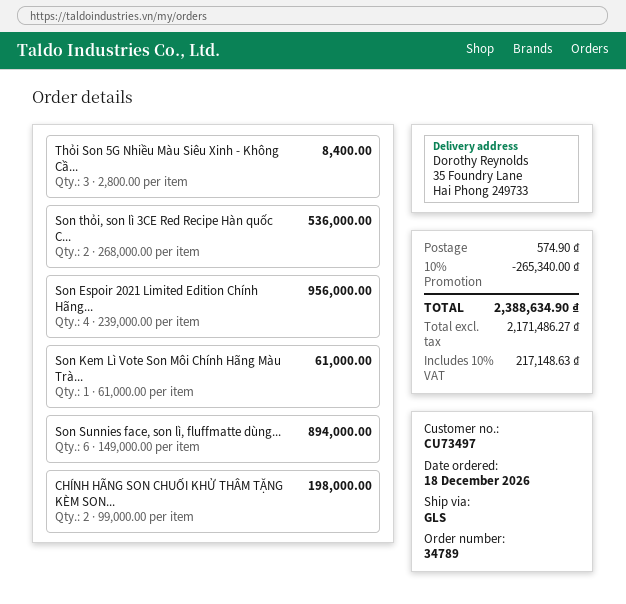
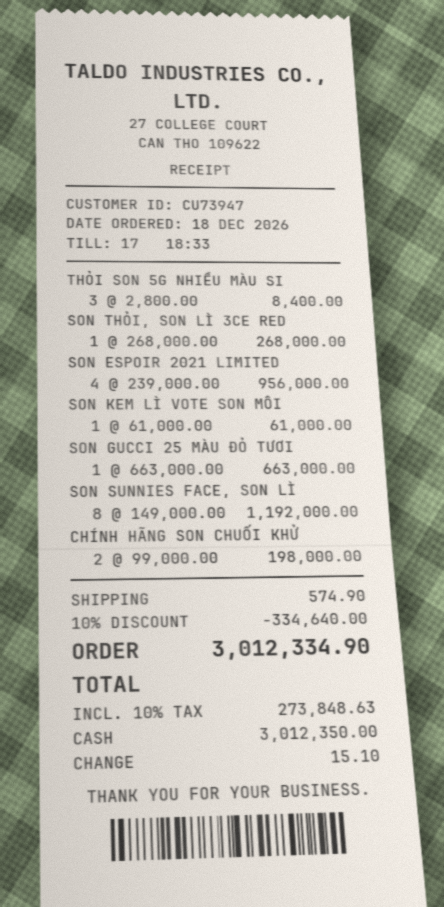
customer number: CU73497 -> CU73947
Son thỏi, son lì 3CE Red Recipe Hàn quốc C...: 2 x 268000.00 = 536000.00 -> 1 x 268000.00 = 268000.00
Son Sunnies face, son lì, fluffmatte dùng...: 6 x 149000.00 = 894000.00 -> 8 x 149000.00 = 1192000.00
SON GUCCI 25 MÀU ĐỎ TƯƠI: none -> 1 x 663000.00 = 663000.00
discount: 10% = 265340.00 -> 10% = 334640.00
tax: 10% = 217148.63 -> 10% = 273848.63
total: 2388634.90 -> 3012334.90

